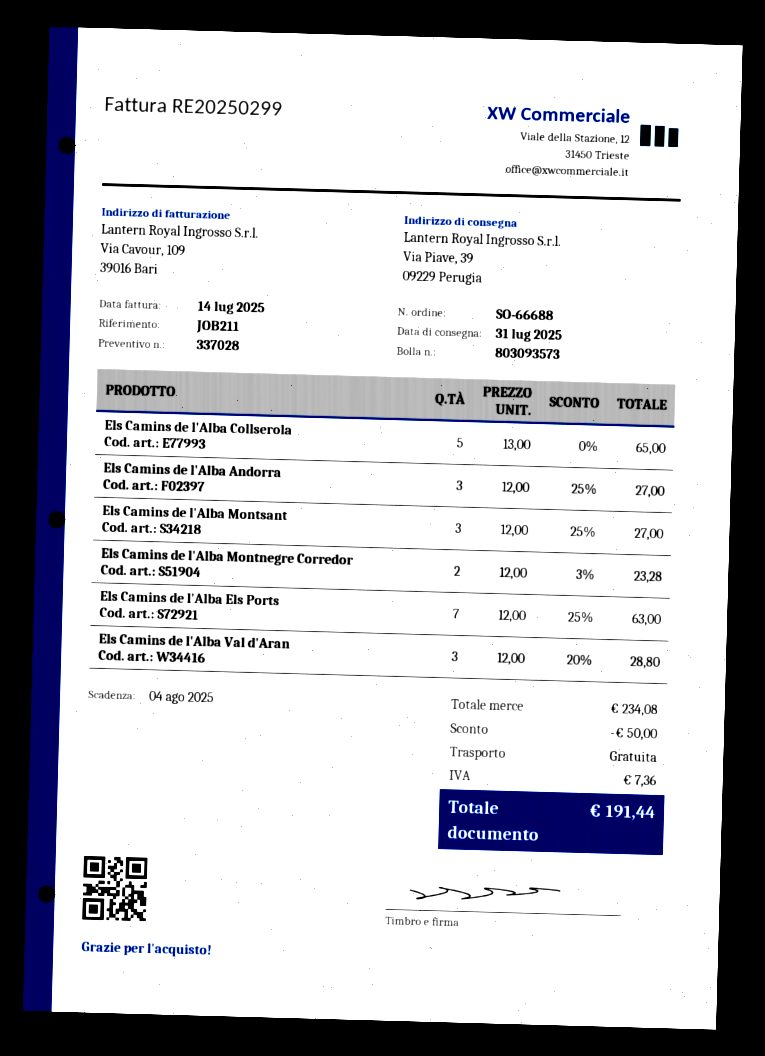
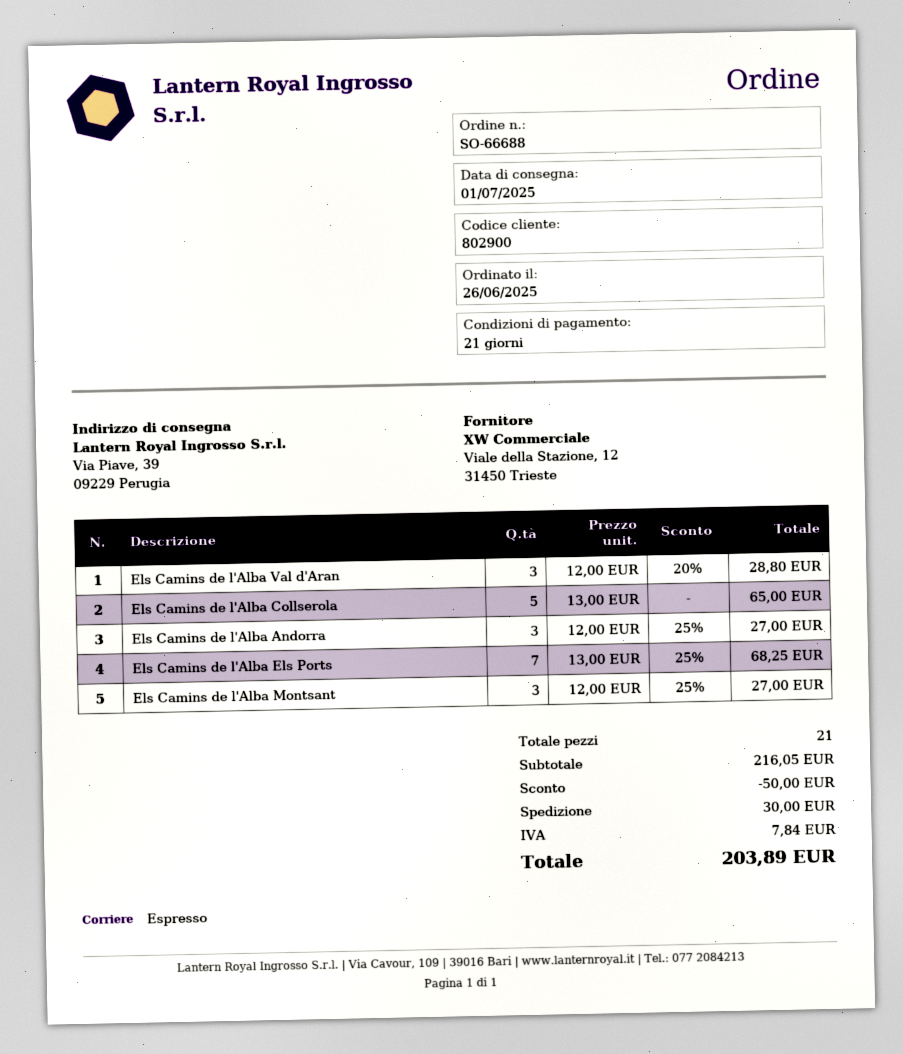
delivery date: 2025-07-31 -> 2025-07-01
Els Camins de l'Alba Montnegre Corredor: 2 x 12.00 - 3% = 23.28 -> none
Els Camins de l'Alba Els Ports: 7 x 12.00 - 25% = 63.00 -> 7 x 13.00 - 25% = 68.25
subtotal: 234.08 -> 216.05
shipping: 0.00 -> 30.00
tax: 7.36 -> 7.84
total: 191.44 -> 203.89

